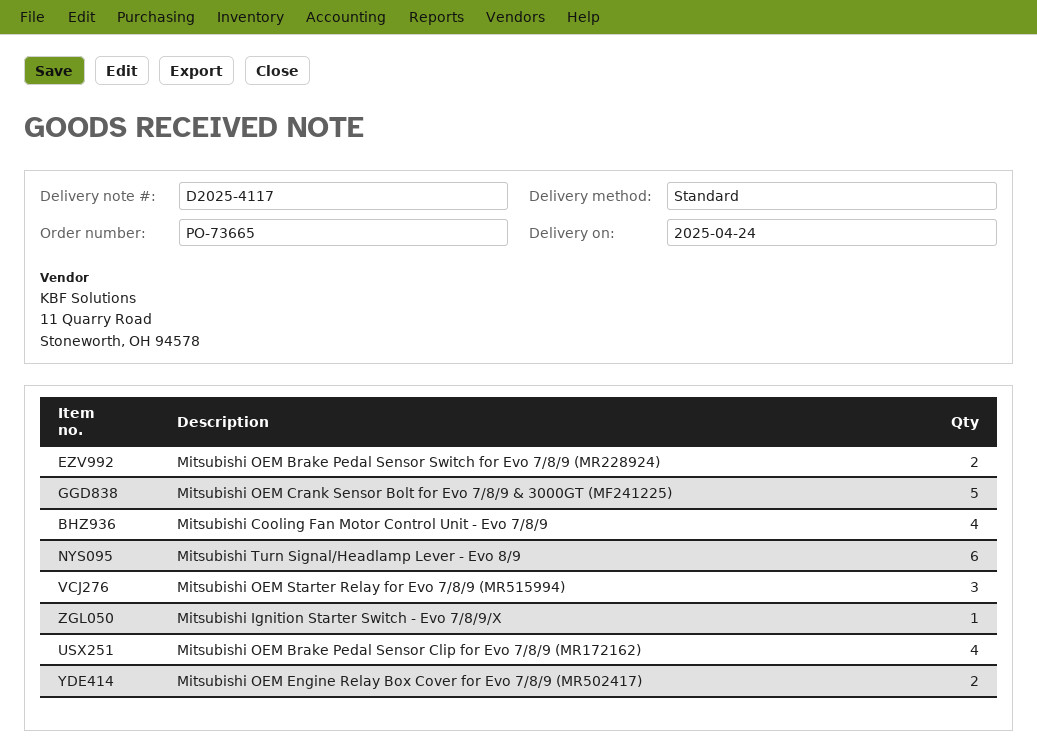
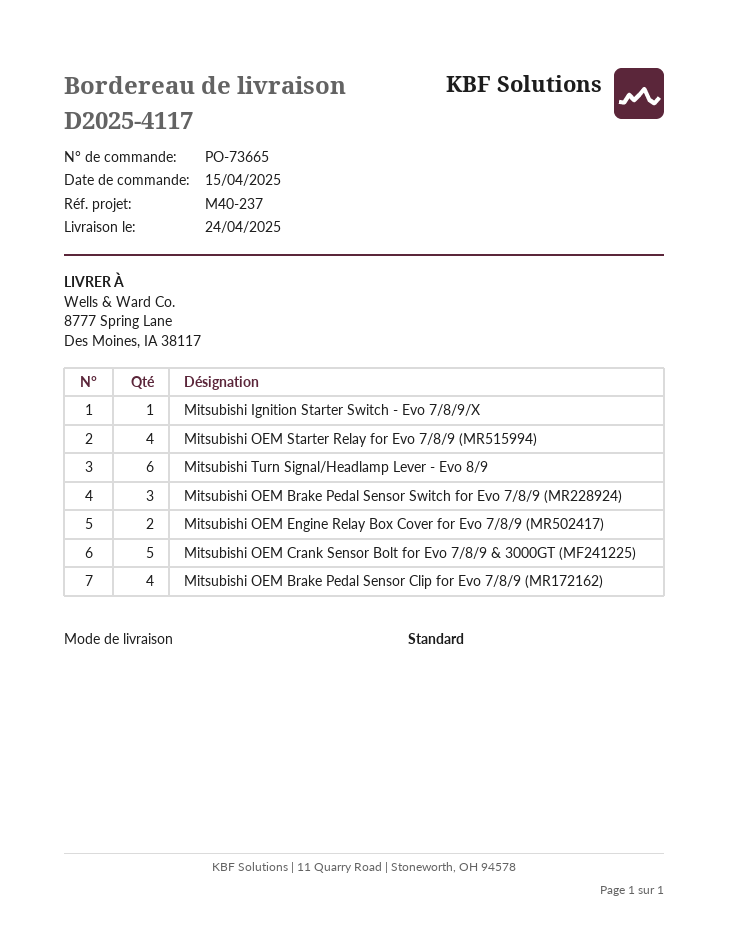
Mitsubishi OEM Brake Pedal Sensor Switch for Evo 7/8/9 (MR228924): 2 -> 3
Mitsubishi Cooling Fan Motor Control Unit - Evo 7/8/9: 4 -> none
Mitsubishi OEM Starter Relay for Evo 7/8/9 (MR515994): 3 -> 4

